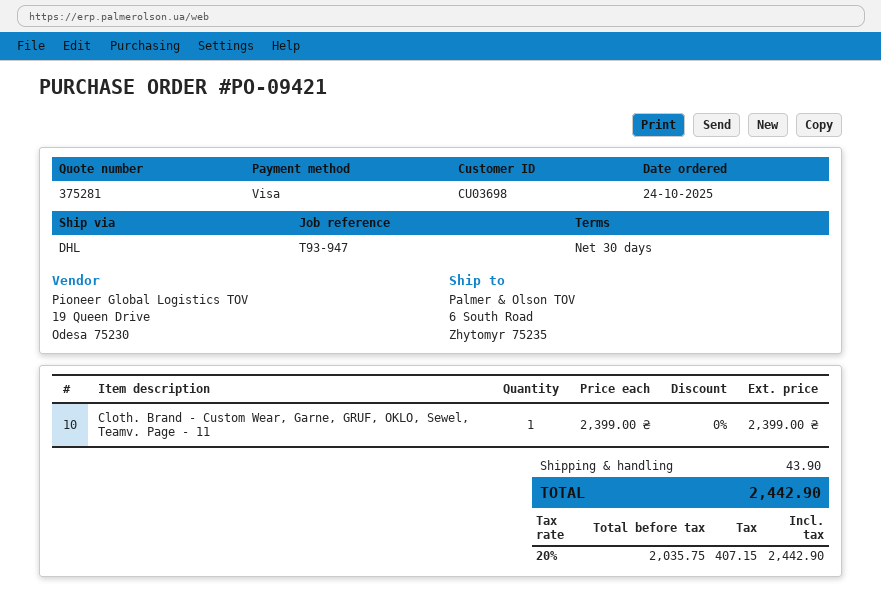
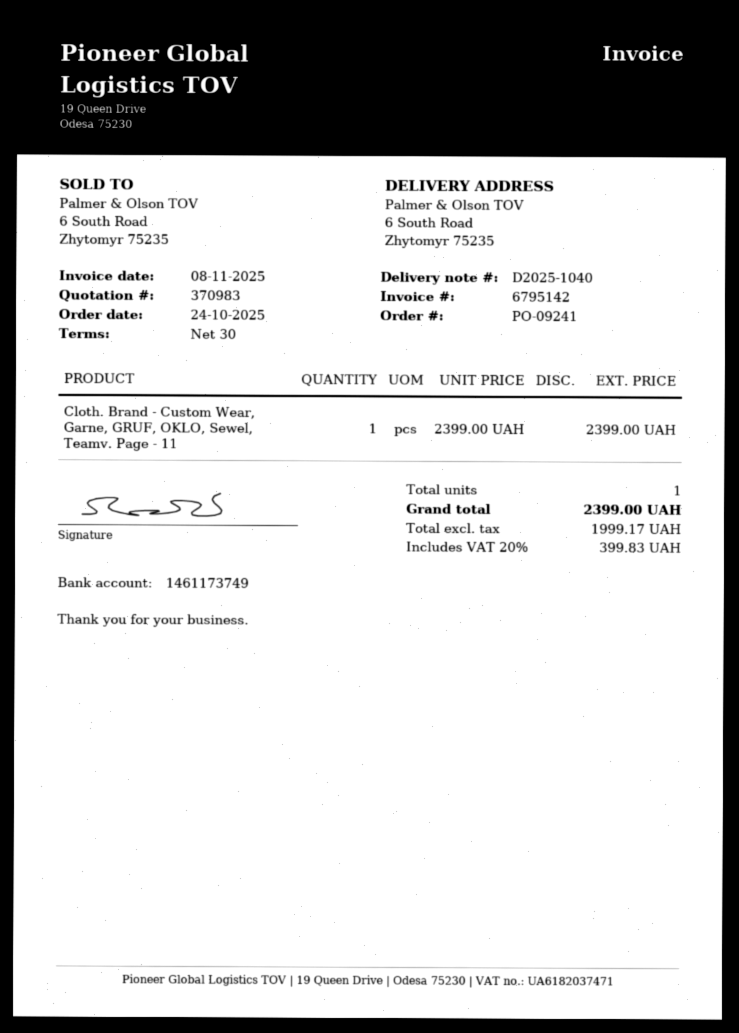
quote number: 375281 -> 370983
order number: PO-09421 -> PO-09241
shipping: 43.90 -> none
net: 2035.75 -> 1999.17
tax: 20% = 407.15 -> 20% = 399.83
total: 2442.90 -> 2399.00

